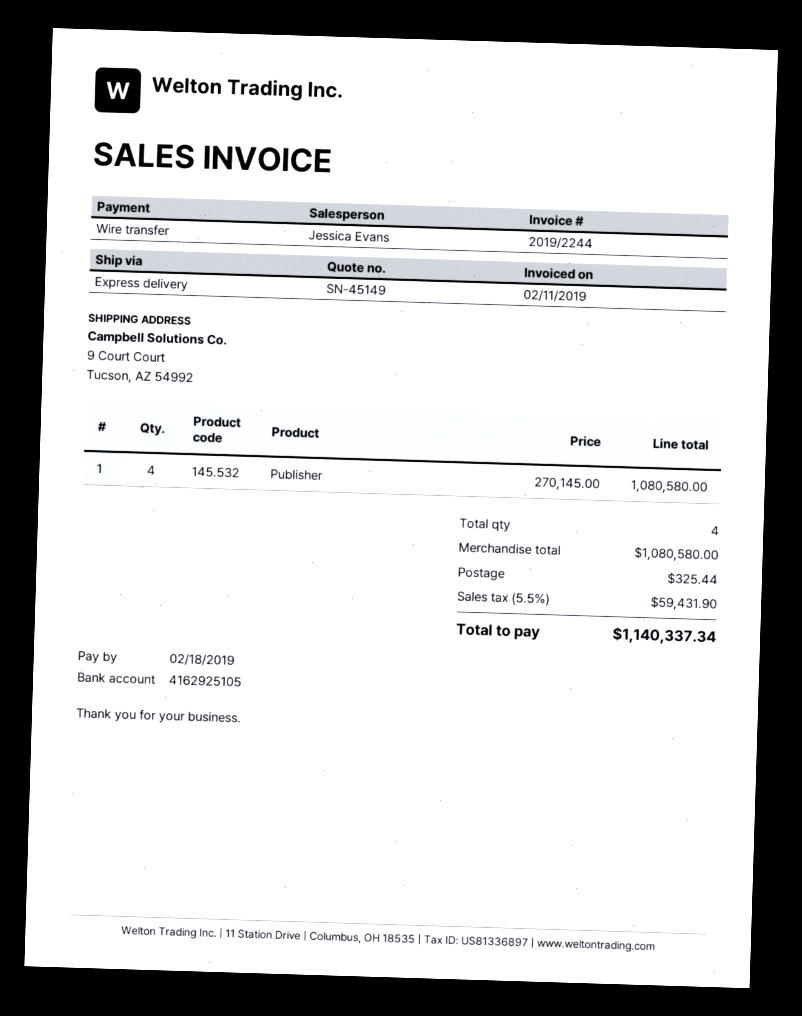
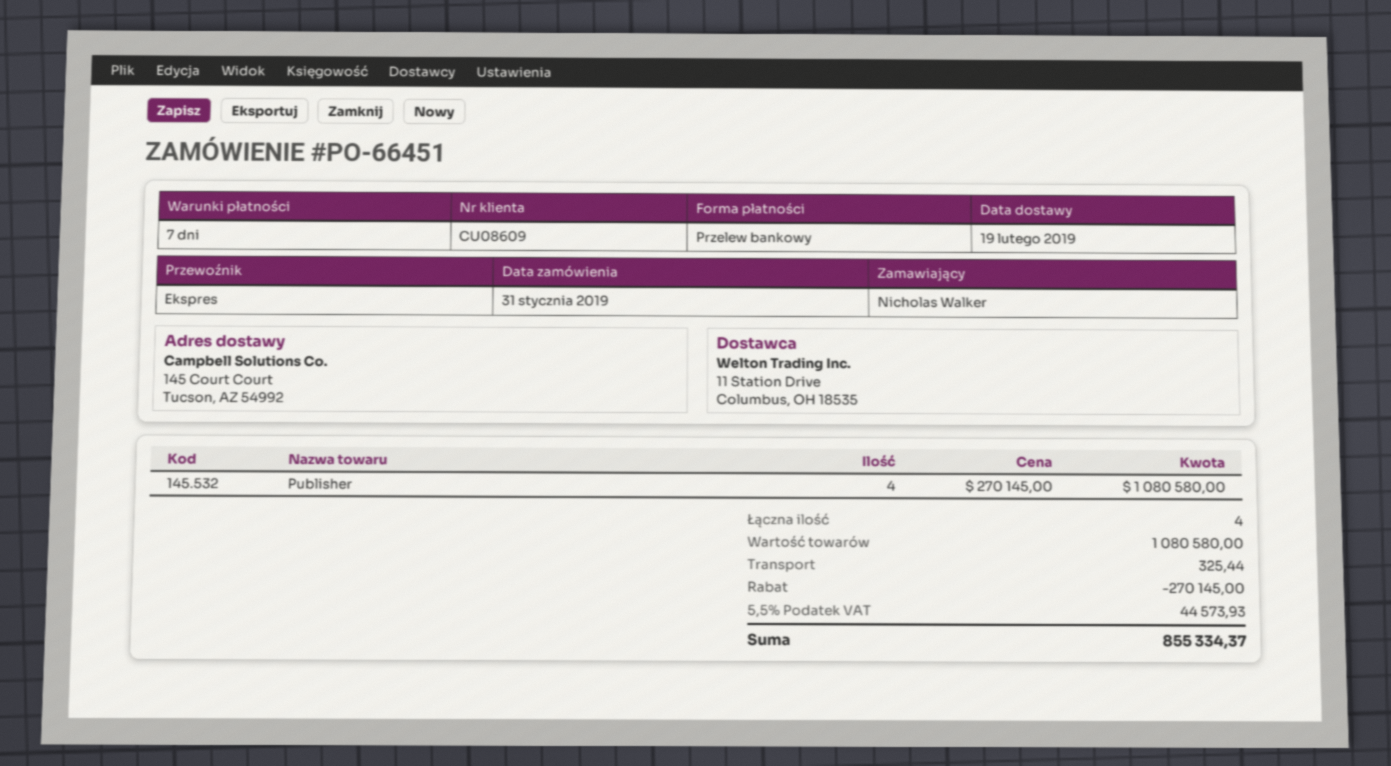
ship to: 9 Court Court, Tucson, AZ 54992 -> 145 Court Court, Tucson, AZ 54992
discount: none -> 270145.00
tax: 5.5% = 59431.90 -> 5.5% = 44573.93
total: 1140337.34 -> 855334.37

